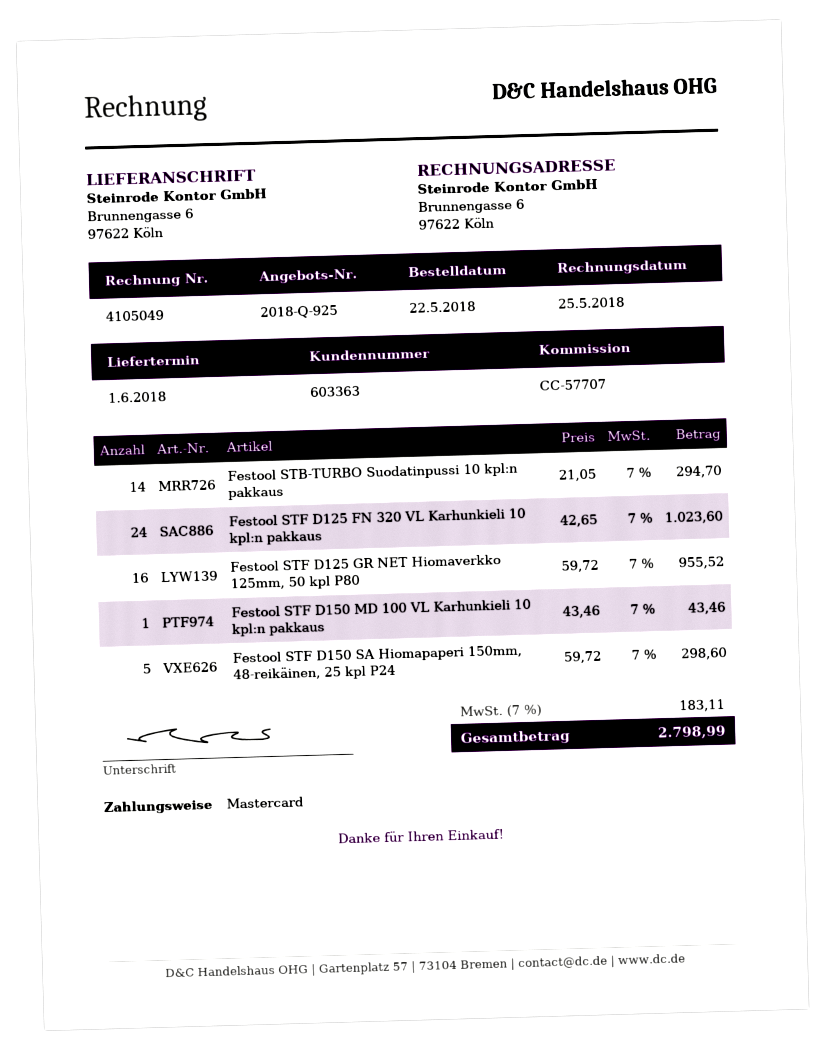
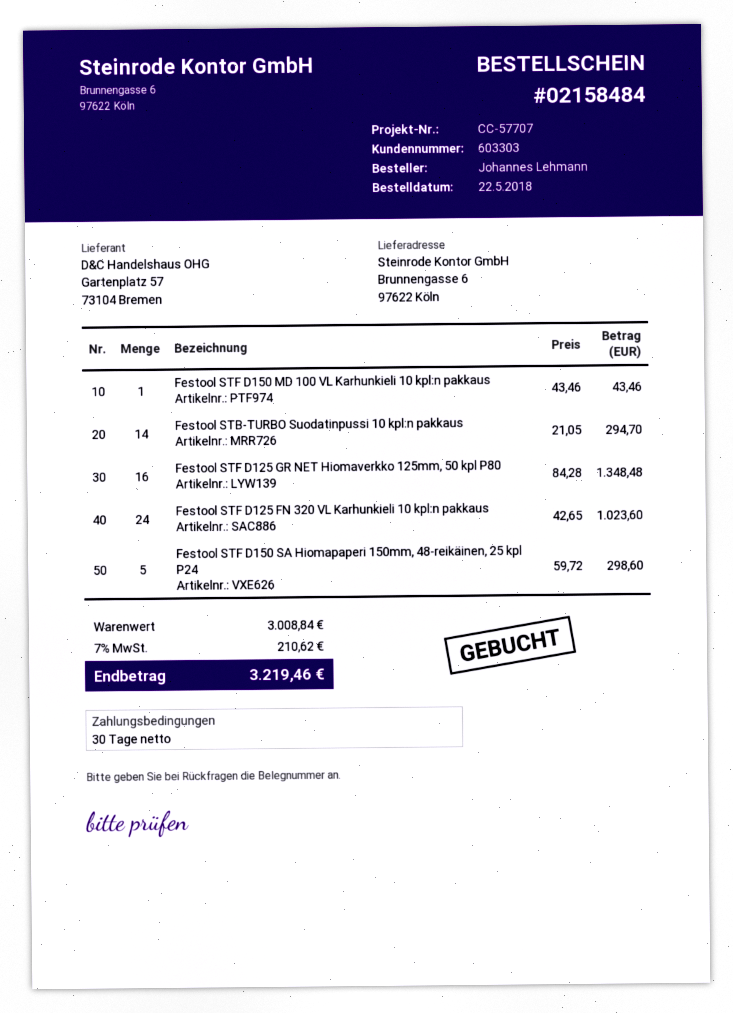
customer number: 603363 -> 603303
Festool STF D125 GR NET Hiomaverkko 125mm, 50 kpl P80: 16 x 59.72 = 955.52 -> 16 x 84.28 = 1348.48
tax: 7% = 183.11 -> 7% = 210.62
total: 2798.99 -> 3219.46

